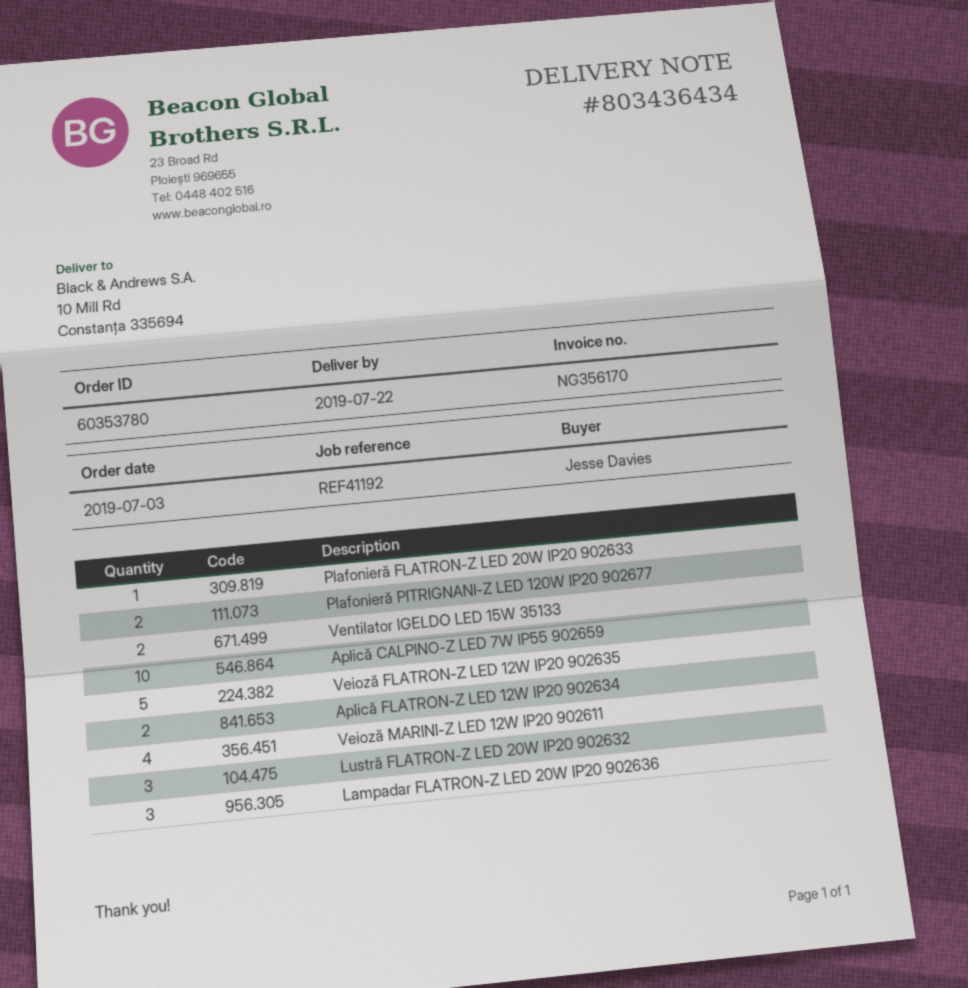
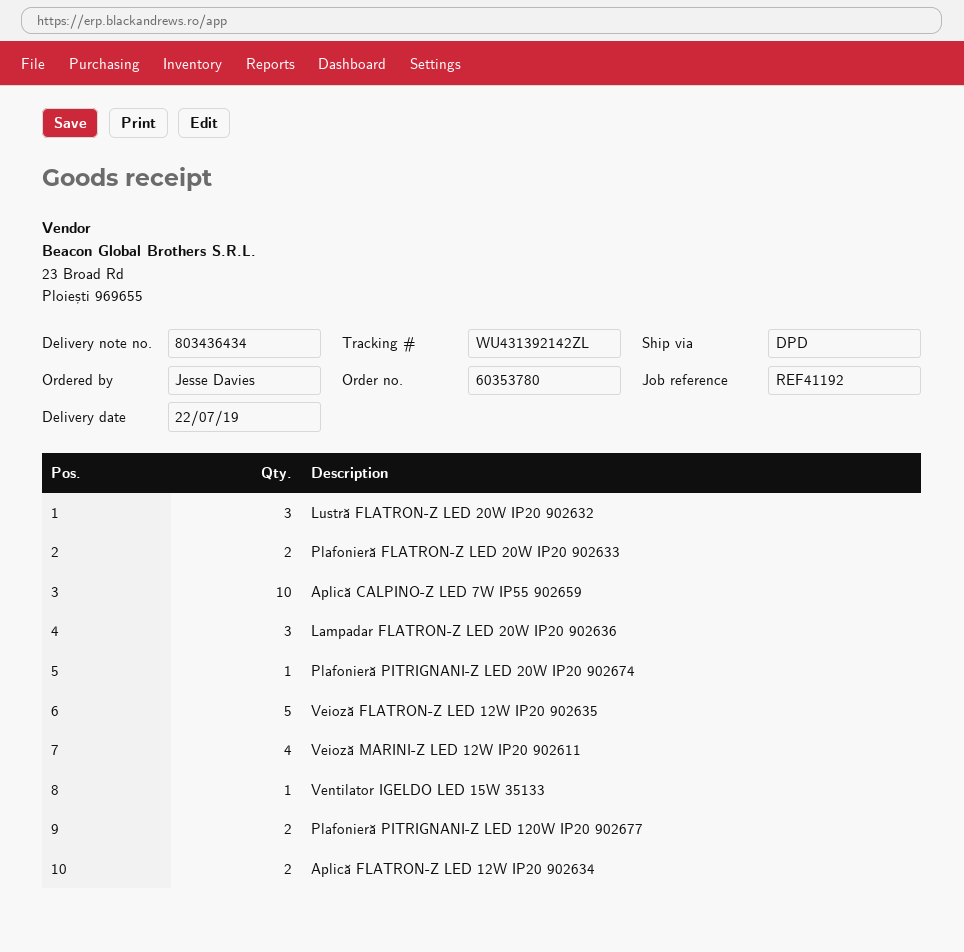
Plafonieră FLATRON-Z LED 20W IP20 902633: 1 -> 2
Ventilator IGELDO LED 15W 35133: 2 -> 1
Plafonieră PITRIGNANI-Z LED 20W IP20 902674: none -> 1

